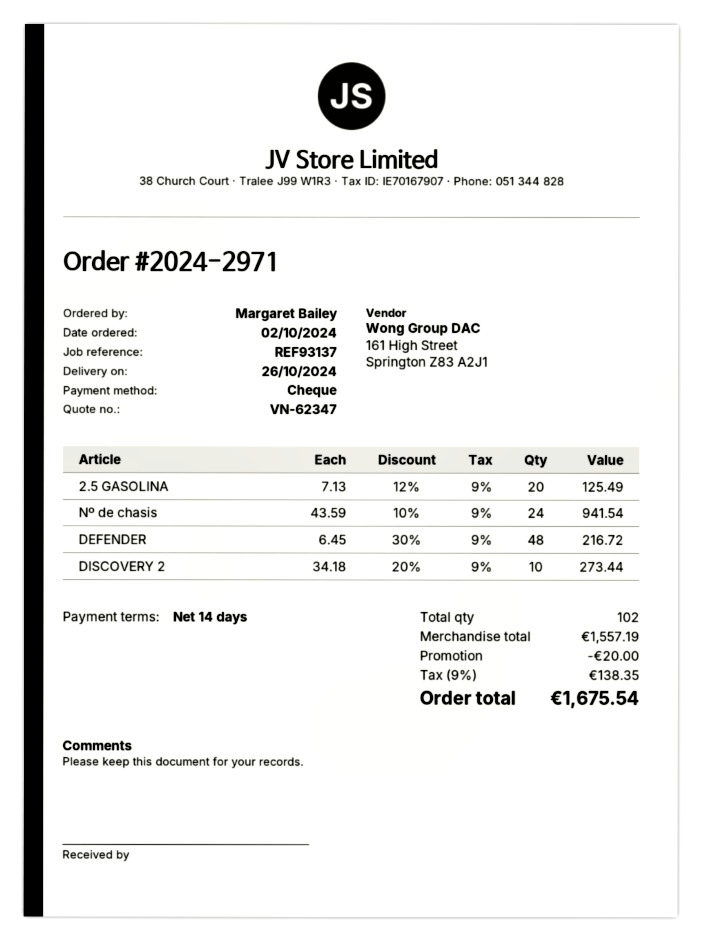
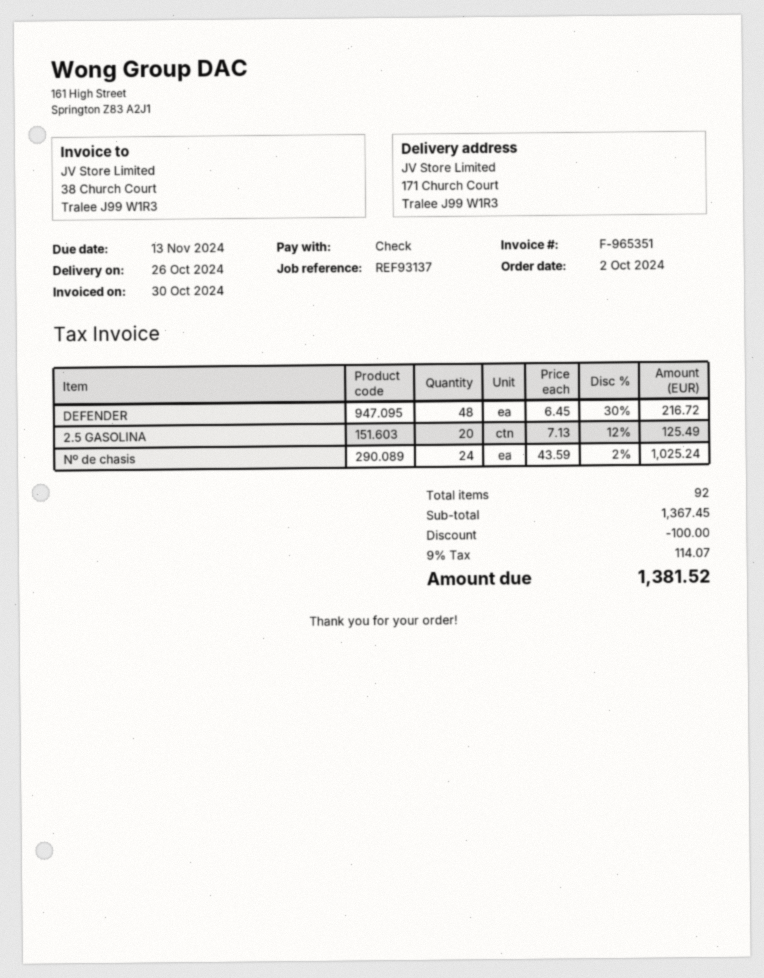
Nº de chasis: 24 x 43.59 - 10% = 941.54 -> 24 x 43.59 - 2% = 1025.24
DISCOVERY 2: 10 x 34.18 - 20% = 273.44 -> none
total quantity: 102 -> 92
subtotal: 1557.19 -> 1367.45
discount: 20.00 -> 100.00
tax: 9% = 138.35 -> 9% = 114.07
total: 1675.54 -> 1381.52

